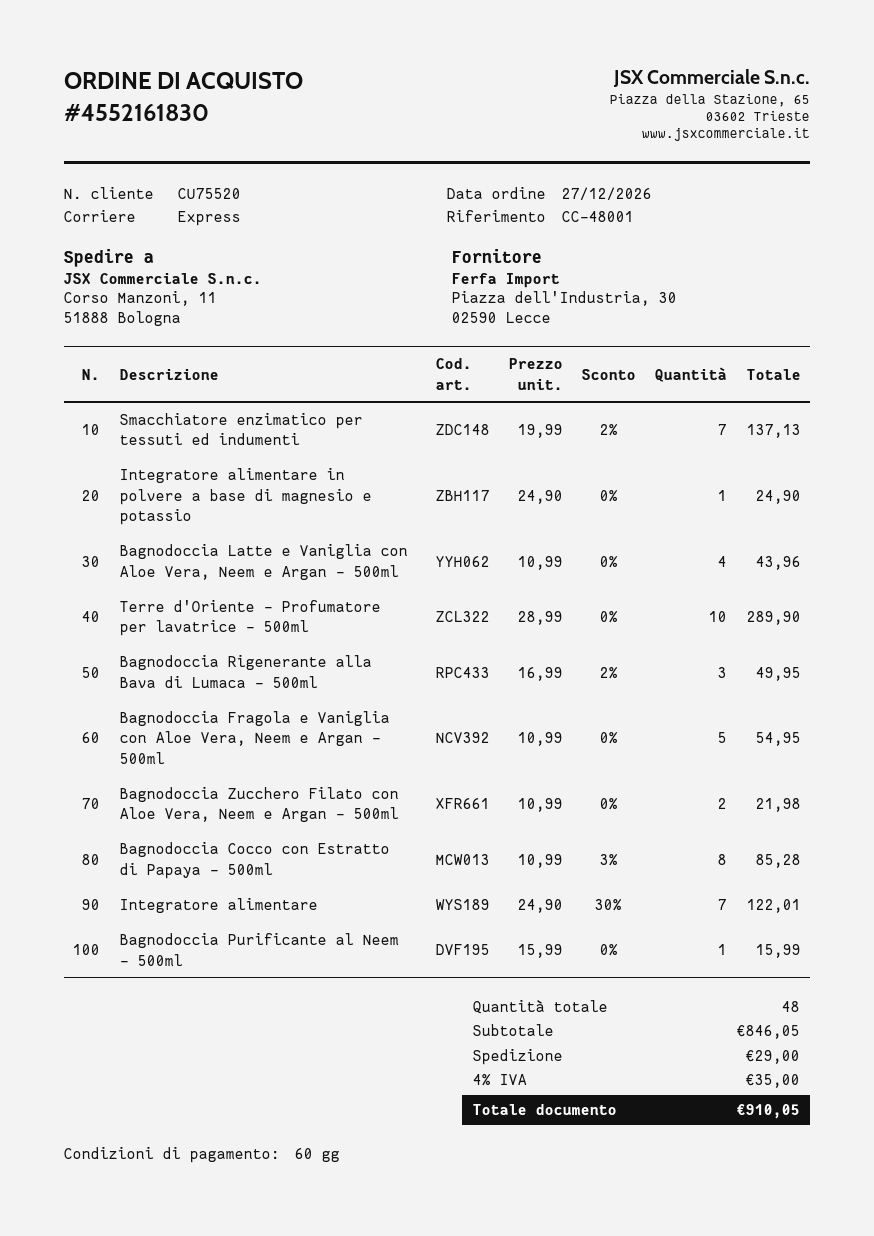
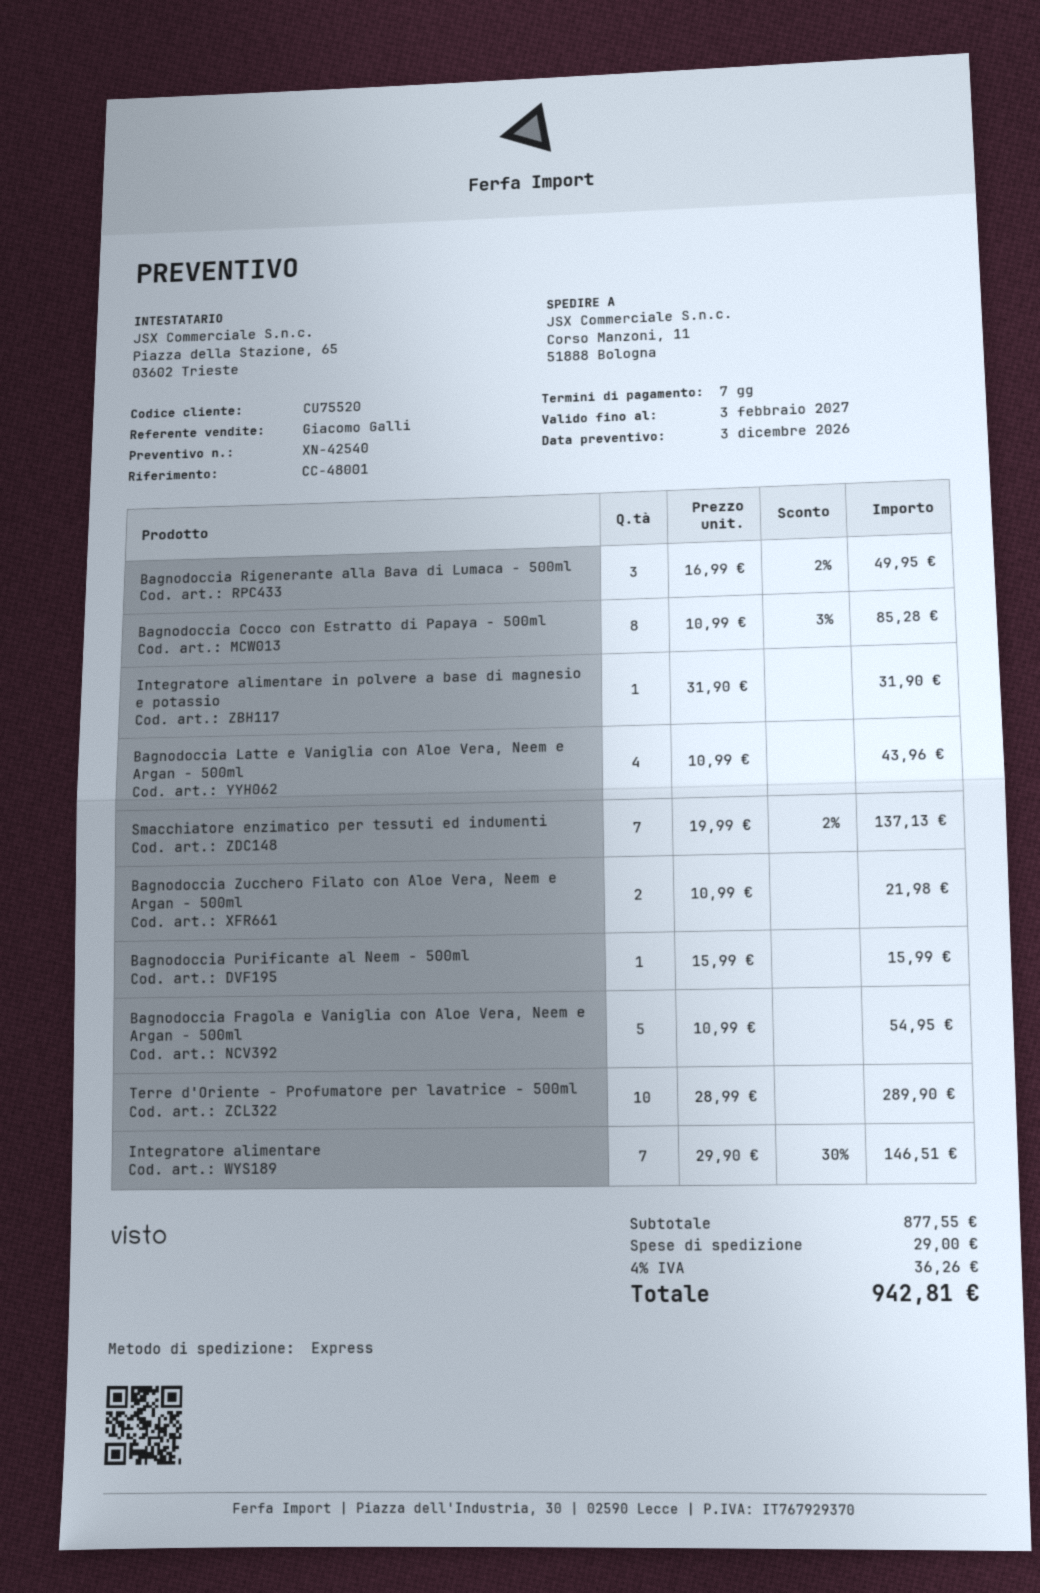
payment terms: 60 days -> 7 days
Integratore alimentare in polvere a base di magnesio e potassio: 1 x 24.90 = 24.90 -> 1 x 31.90 = 31.90
Integratore alimentare: 7 x 24.90 - 30% = 122.01 -> 7 x 29.90 - 30% = 146.51
subtotal: 846.05 -> 877.55
tax: 4% = 35.00 -> 4% = 36.26
total: 910.05 -> 942.81

